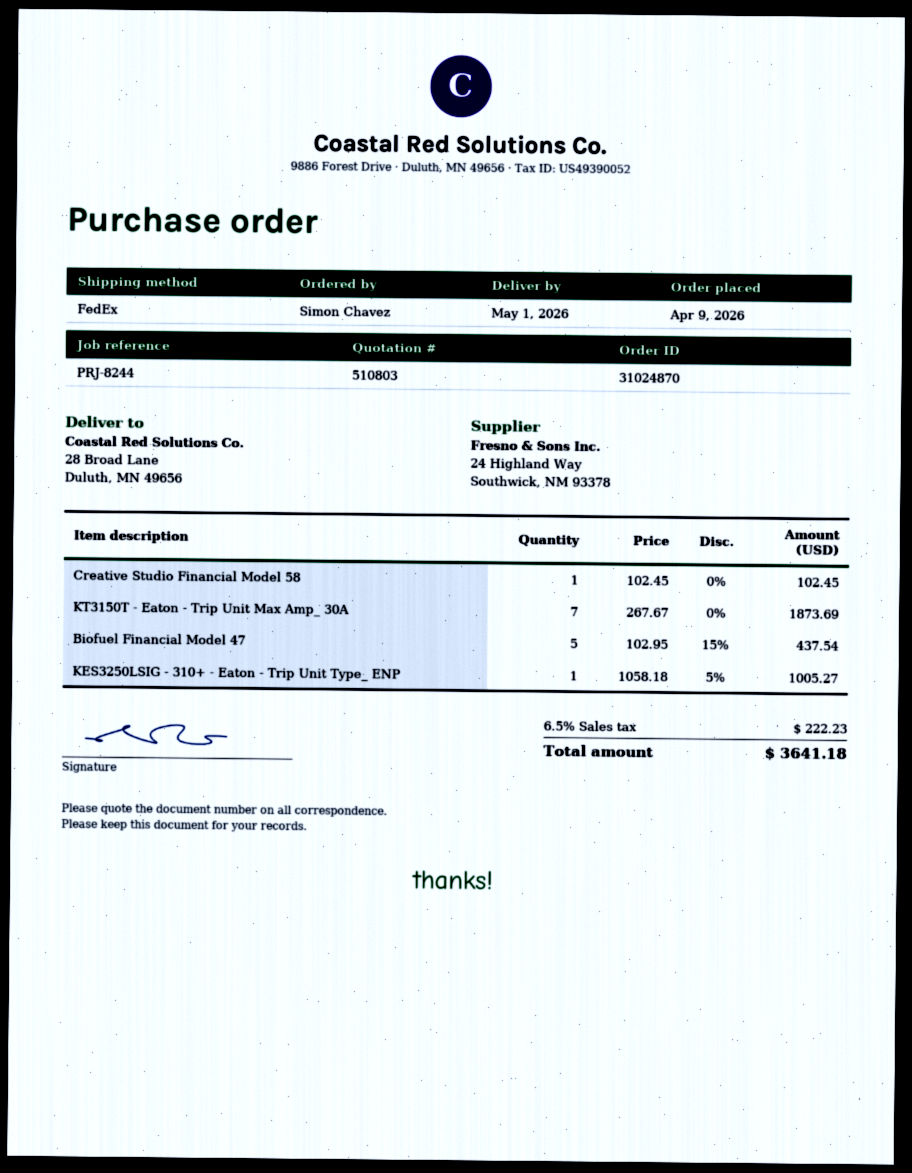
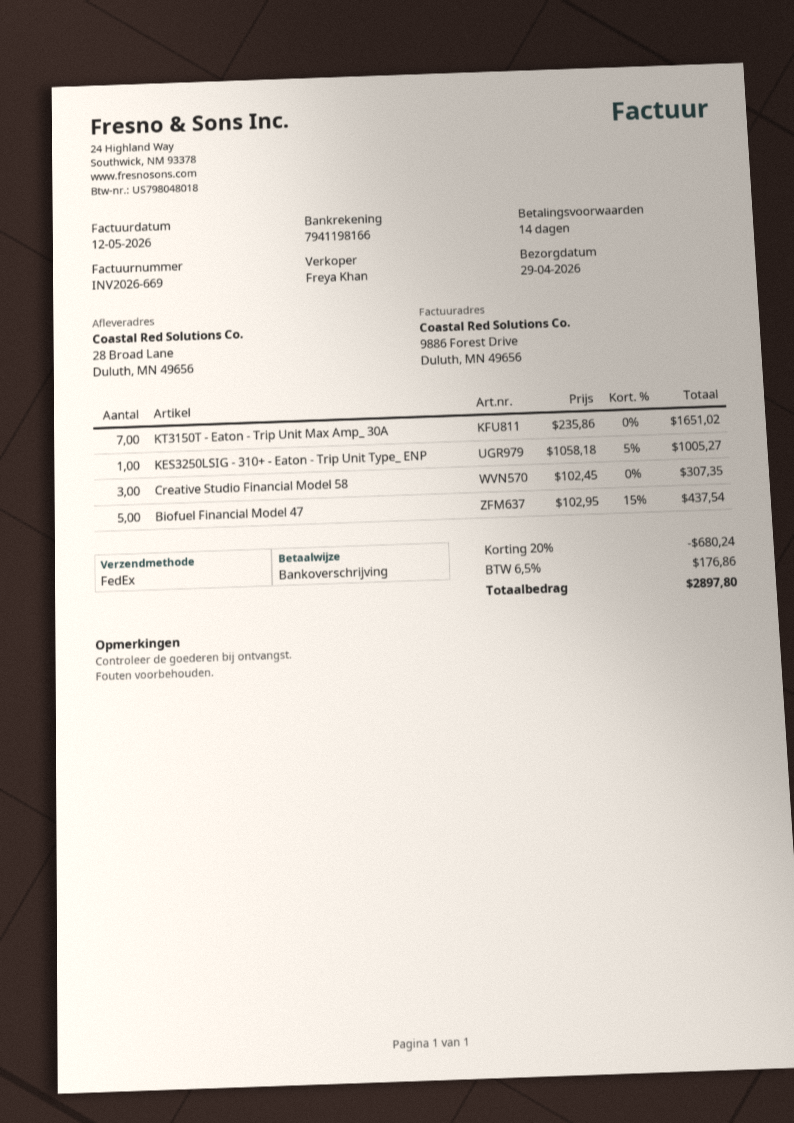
delivery date: 2026-05-01 -> 2026-04-29
Creative Studio Financial Model 58: 1 x 102.45 = 102.45 -> 3 x 102.45 = 307.35
KT3150T - Eaton - Trip Unit Max Amp_ 30A: 7 x 267.67 = 1873.69 -> 7 x 235.86 = 1651.02
discount: none -> 20% = 680.24
tax: 6.5% = 222.23 -> 6.5% = 176.86
total: 3641.18 -> 2897.80

